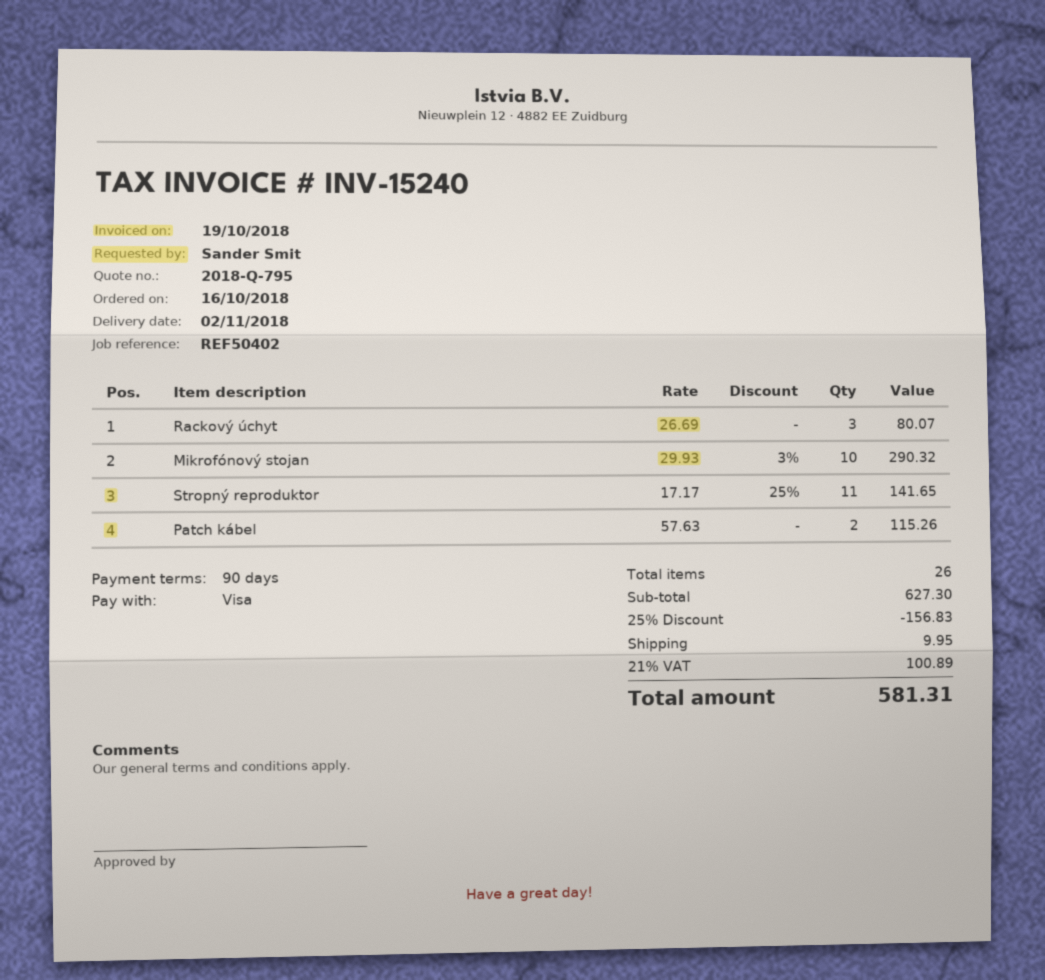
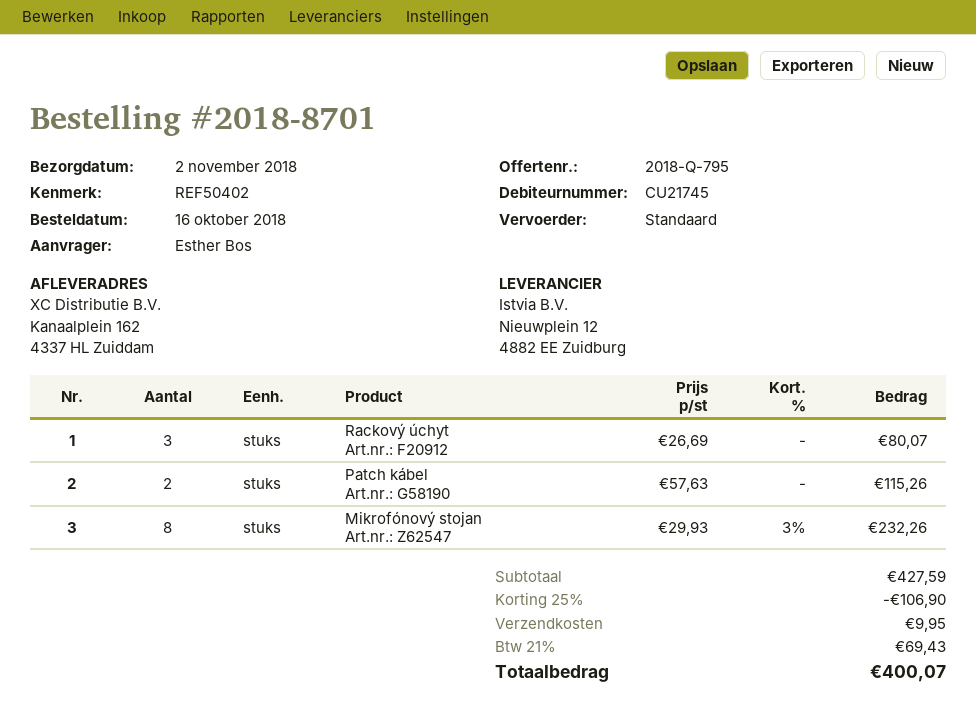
ordered by: Sander Smit -> Esther Bos
Mikrofónový stojan: 10 x 29.93 - 3% = 290.32 -> 8 x 29.93 - 3% = 232.26
Stropný reproduktor: 11 x 17.17 - 25% = 141.65 -> none
subtotal: 627.30 -> 427.59
discount: 25% = 156.83 -> 25% = 106.90
tax: 21% = 100.89 -> 21% = 69.43
total: 581.31 -> 400.07

